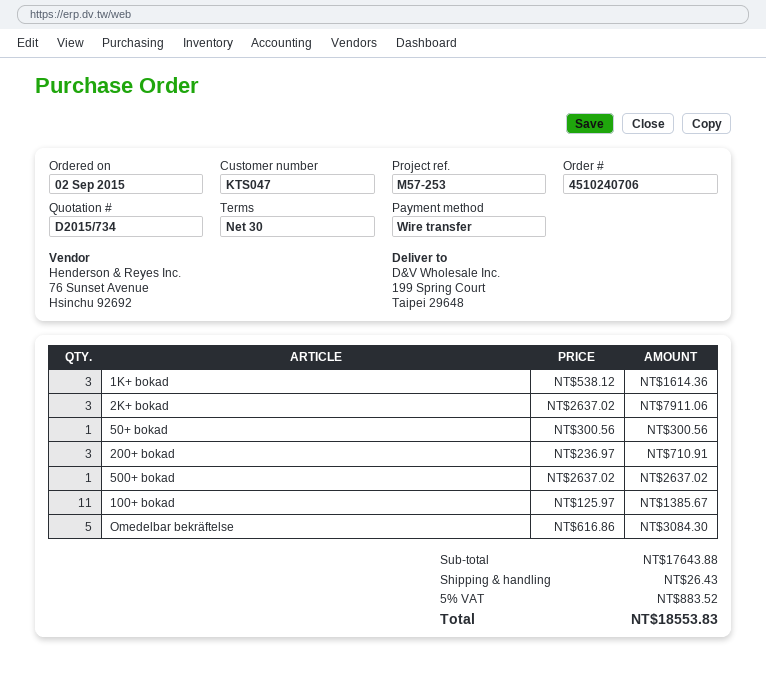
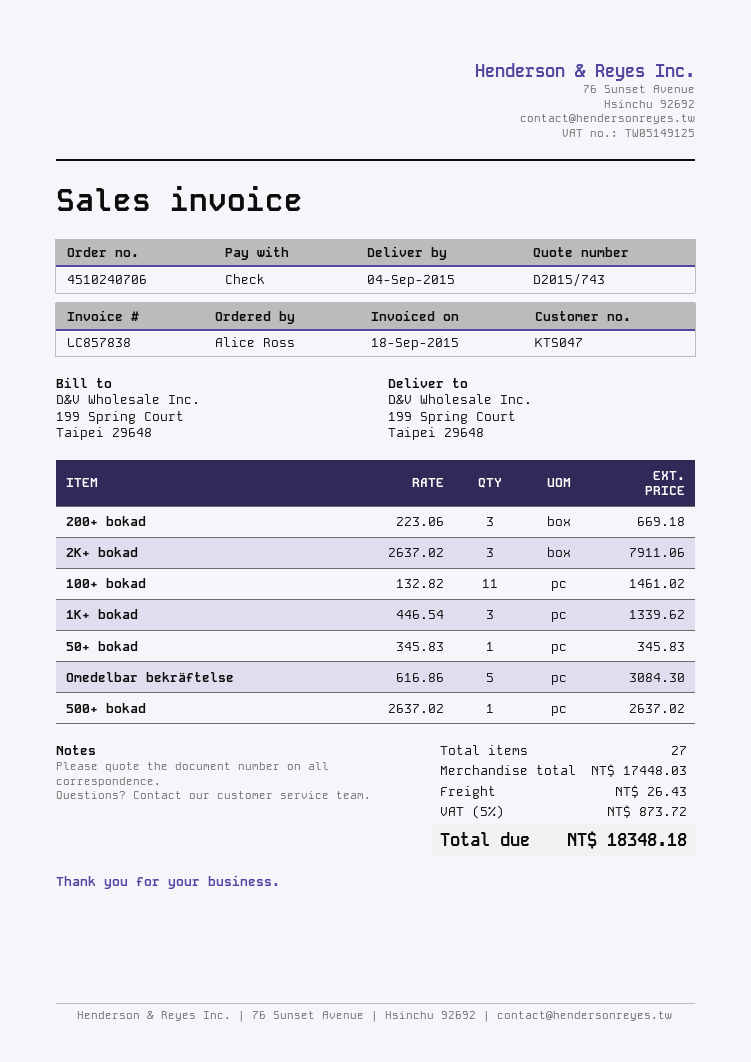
quote number: D2015/734 -> D2015/743
payment method: bank transfer -> cheque
1K+ bokad: 3 x 538.12 = 1614.36 -> 3 x 446.54 = 1339.62
50+ bokad: 1 x 300.56 = 300.56 -> 1 x 345.83 = 345.83
200+ bokad: 3 x 236.97 = 710.91 -> 3 x 223.06 = 669.18
100+ bokad: 11 x 125.97 = 1385.67 -> 11 x 132.82 = 1461.02
subtotal: 17643.88 -> 17448.03
tax: 5% = 883.52 -> 5% = 873.72
total: 18553.83 -> 18348.18

